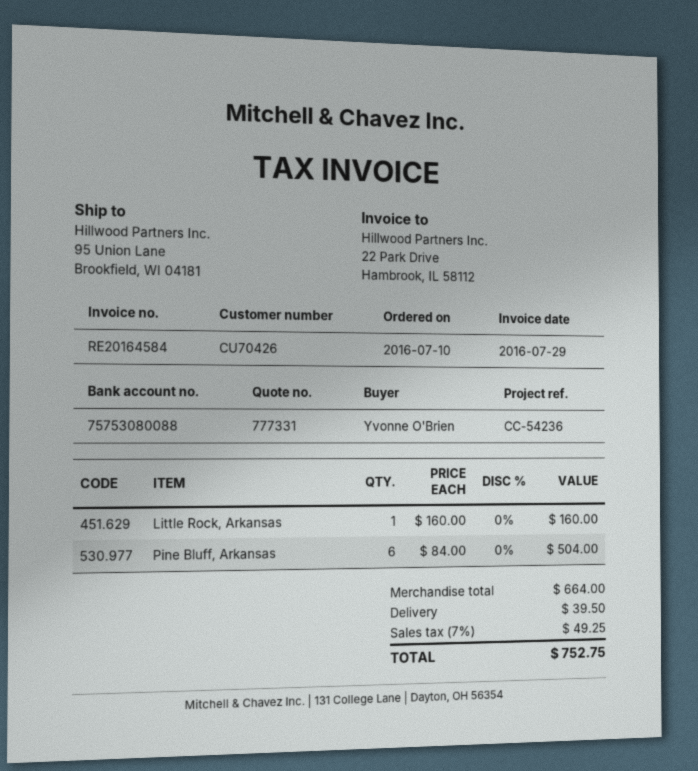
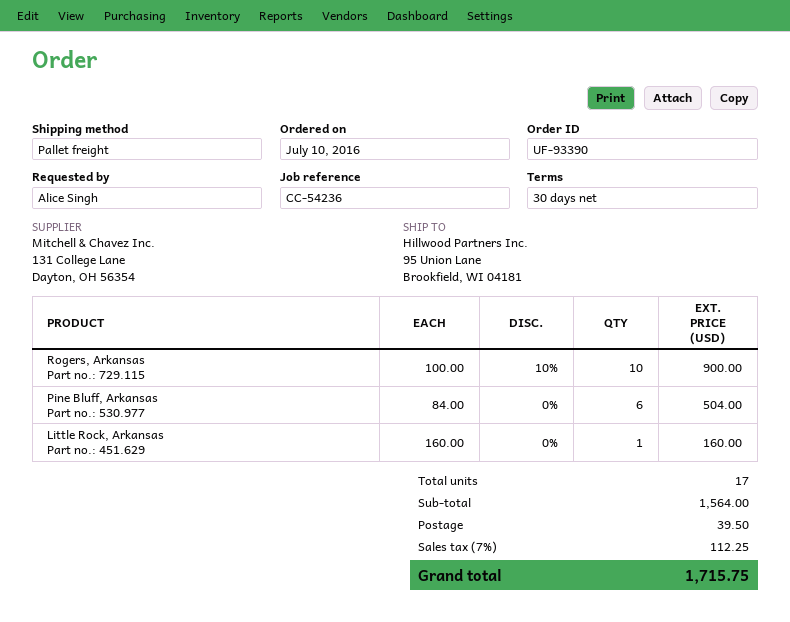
ordered by: Yvonne O'Brien -> Alice Singh
Rogers, Arkansas: none -> 10 x 100.00 - 10% = 900.00
subtotal: 664.00 -> 1564.00
tax: 7% = 49.25 -> 7% = 112.25
total: 752.75 -> 1715.75

